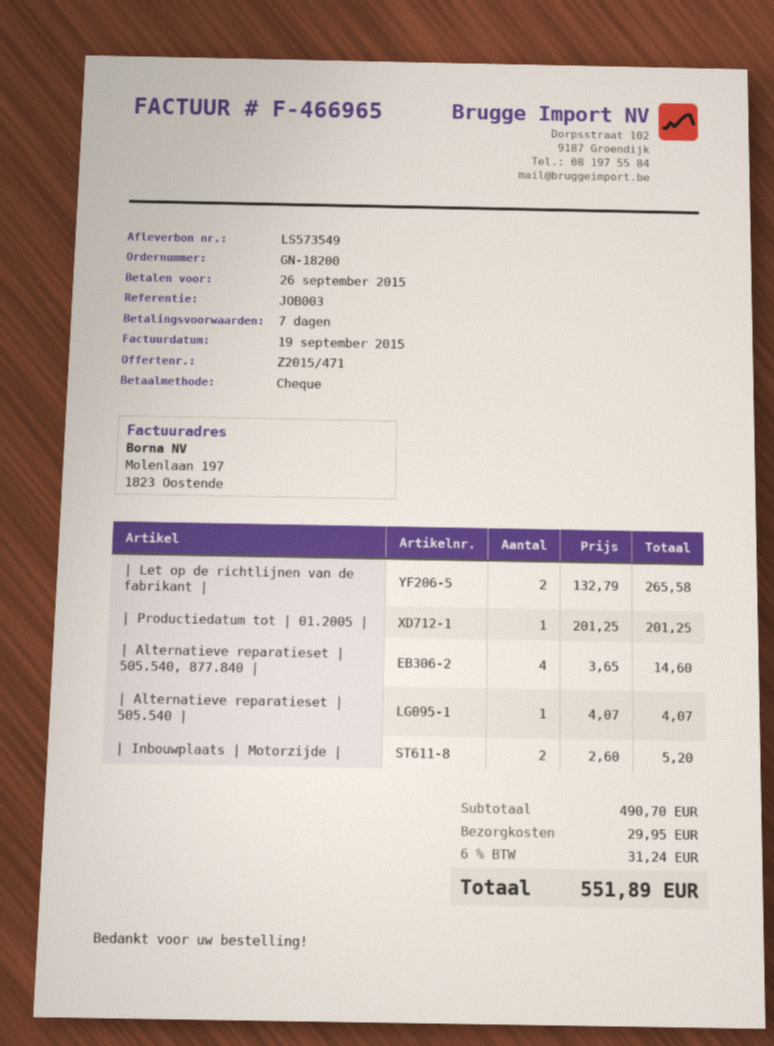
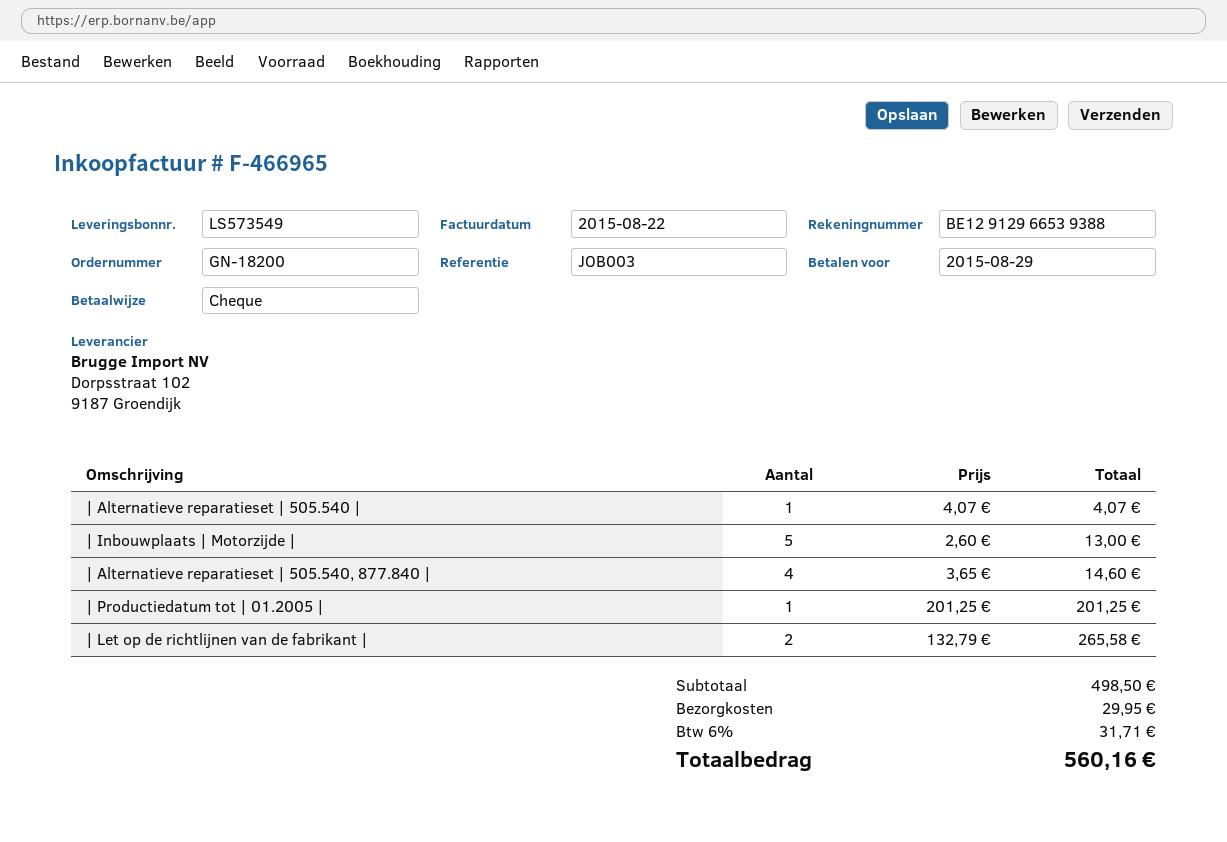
invoice date: 2015-09-19 -> 2015-08-22
due date: 2015-09-26 -> 2015-08-29
| Inbouwplaats | Motorzijde |: 2 x 2.60 = 5.20 -> 5 x 2.60 = 13.00
subtotal: 490.70 -> 498.50
tax: 6% = 31.24 -> 6% = 31.71
total: 551.89 -> 560.16

